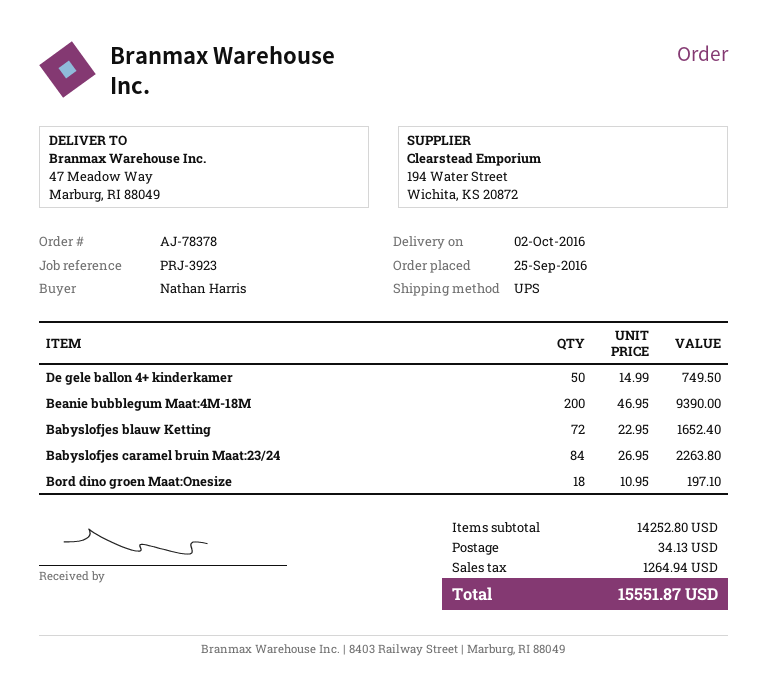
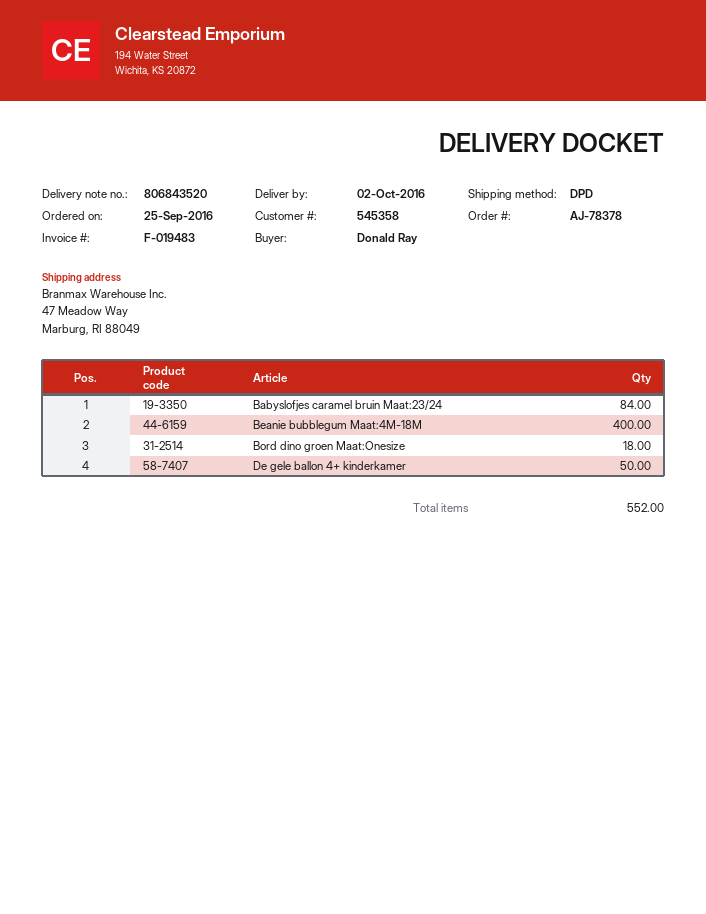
ordered by: Nathan Harris -> Donald Ray
shipping method: UPS -> DPD
Beanie bubblegum Maat:4M-18M: 200 -> 400
Babyslofjes blauw Ketting: 72 -> none

